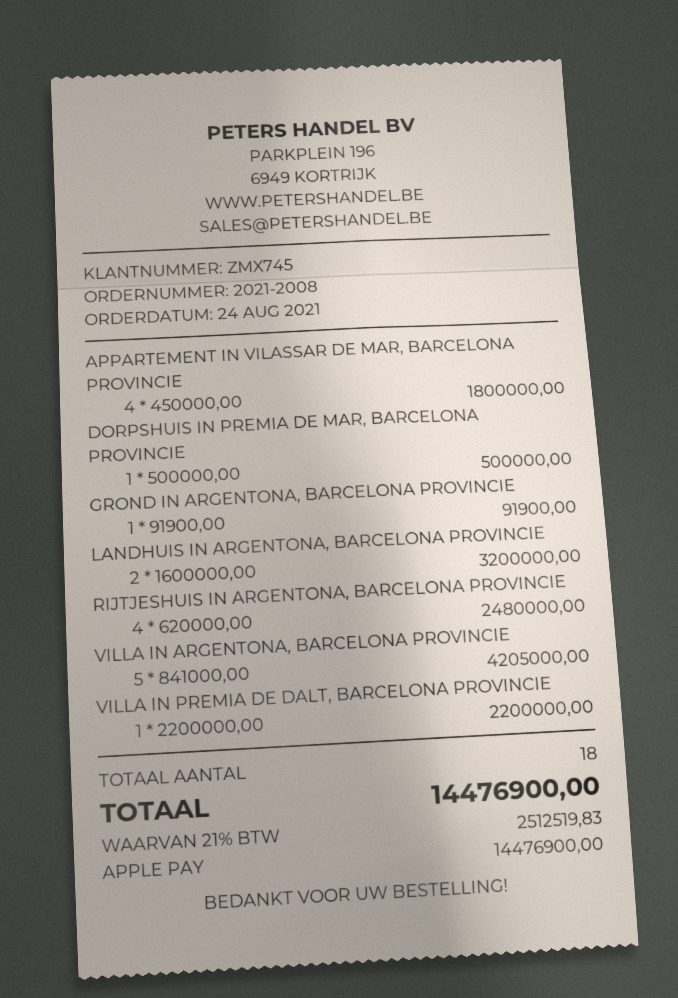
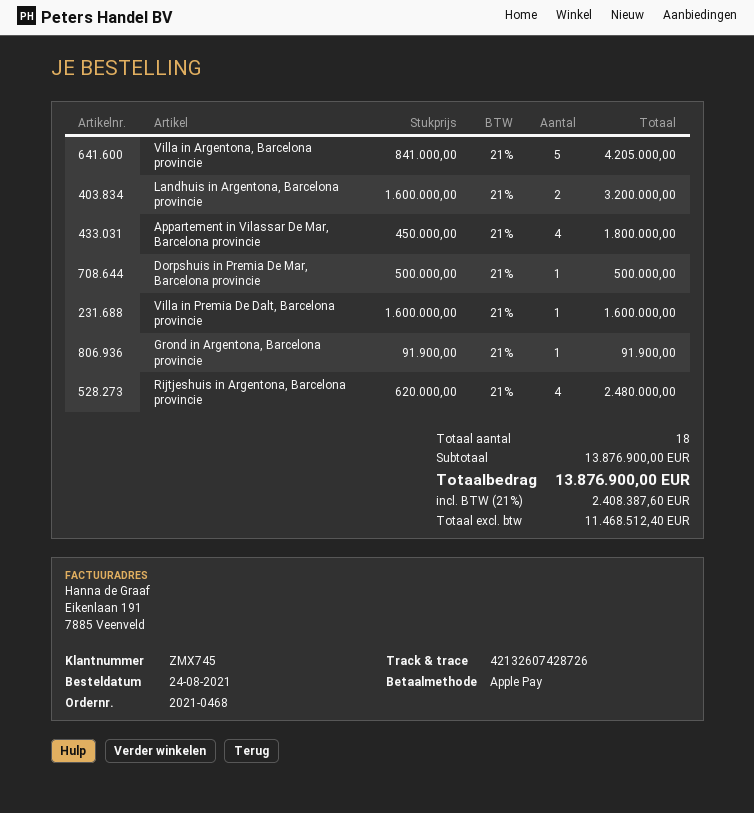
order number: 2021-2008 -> 2021-0468
VILLA IN PREMIA DE DALT, BARCELONA PROVINCIE: 1 x 2200000.00 = 2200000.00 -> 1 x 1600000.00 = 1600000.00
tax: 21% = 2512519.83 -> 21% = 2408387.60
total: 14476900.00 -> 13876900.00

